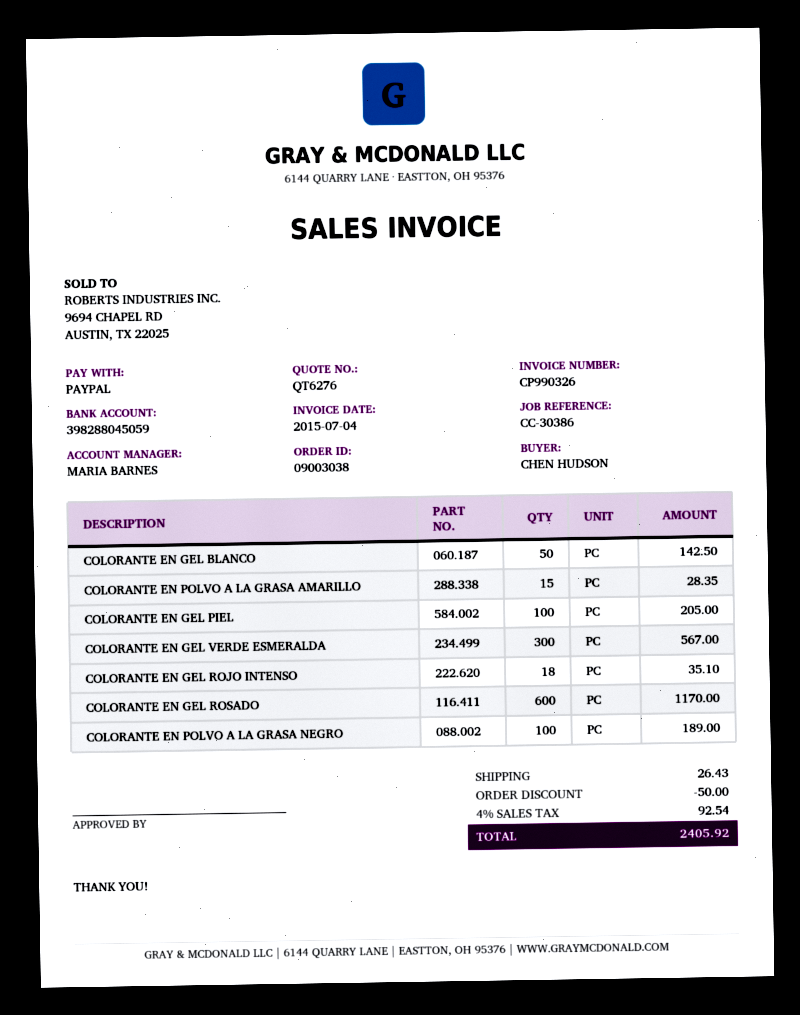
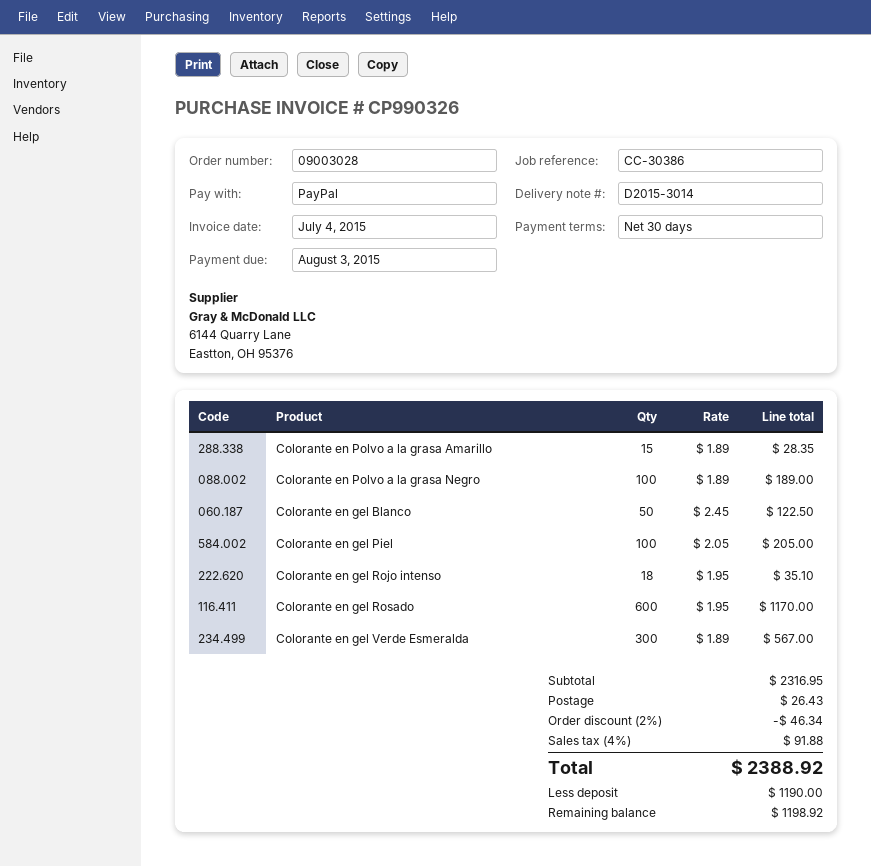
order number: 09003038 -> 09003028
COLORANTE EN GEL BLANCO: 50 for 142.50 -> 50 for 122.50
discount: 50.00 -> 46.34
tax: 4% = 92.54 -> 4% = 91.88
total: 2405.92 -> 2388.92

